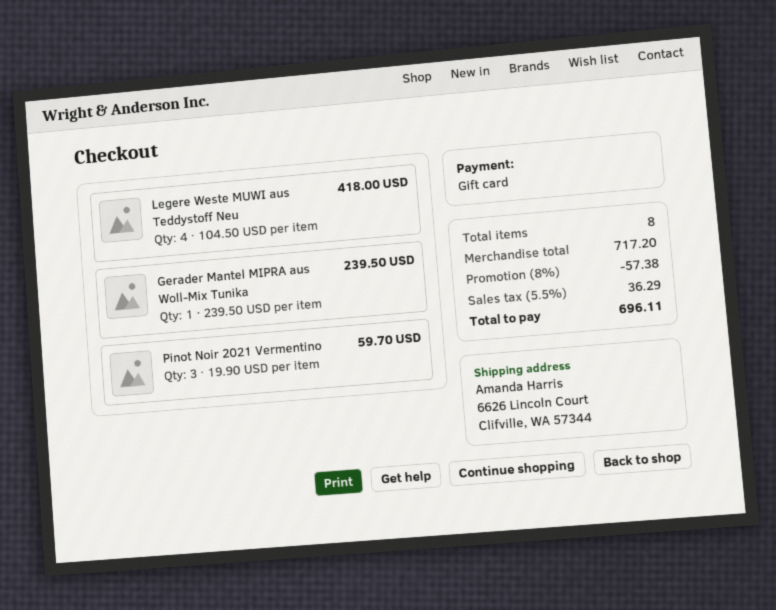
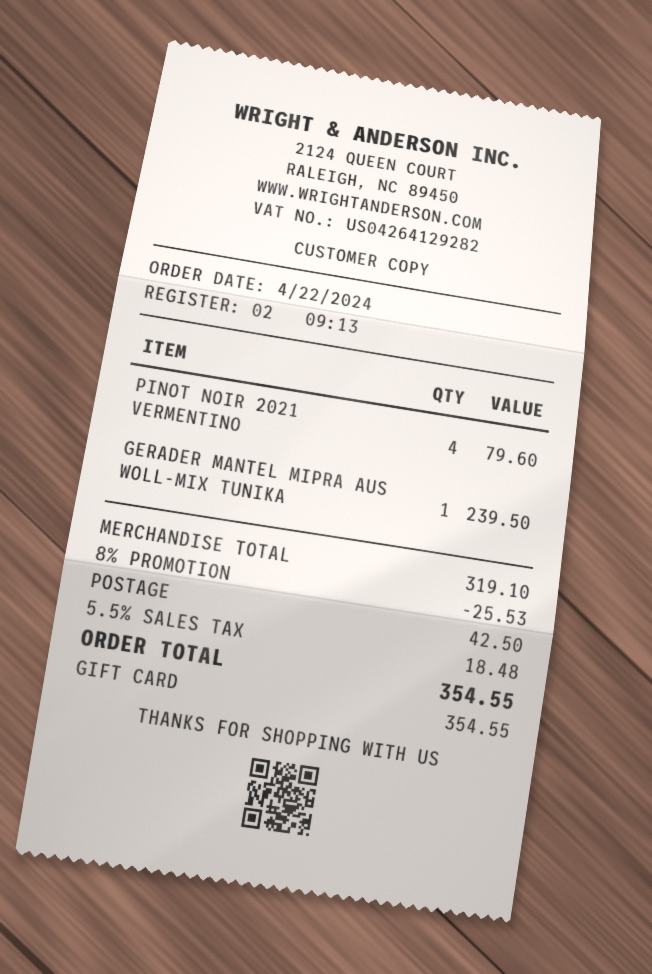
Legere Weste MUWI aus Teddystoff Neu: 4 for 418.00 -> none
Pinot Noir 2021 Vermentino: 3 for 59.70 -> 4 for 79.60
subtotal: 717.20 -> 319.10
discount: 8% = 57.38 -> 8% = 25.53
shipping: none -> 42.50
tax: 5.5% = 36.29 -> 5.5% = 18.48
total: 696.11 -> 354.55

